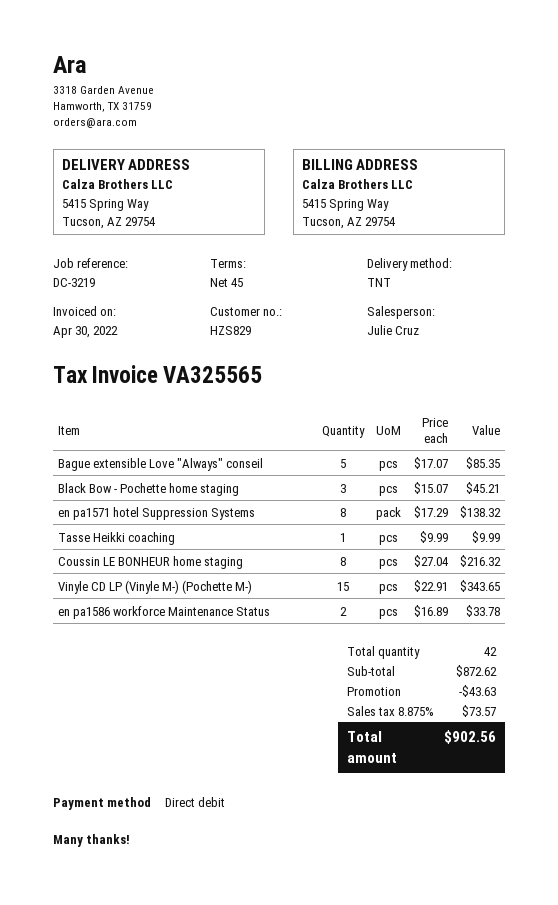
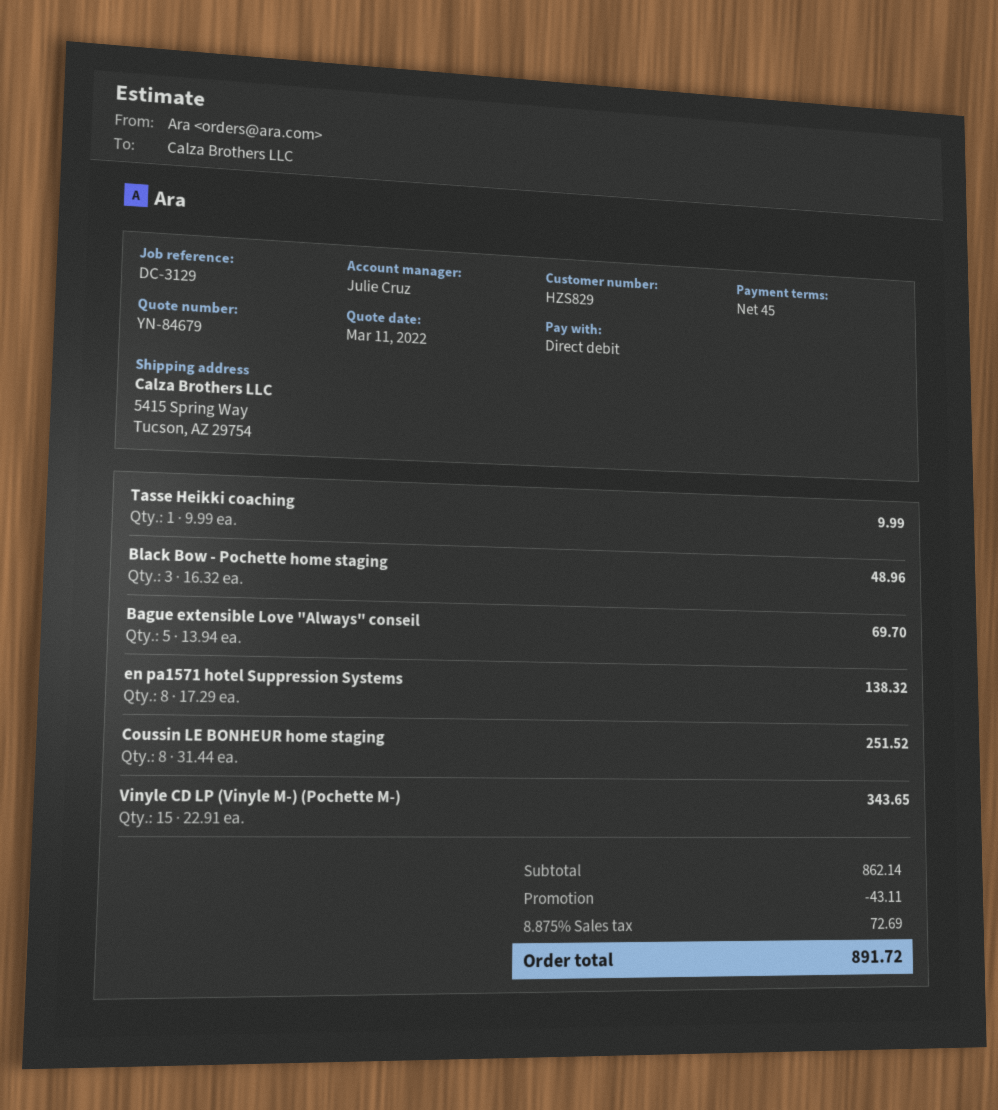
reference: DC-3219 -> DC-3129
Bague extensible Love "Always" conseil: 5 x 17.07 = 85.35 -> 5 x 13.94 = 69.70
Black Bow - Pochette home staging: 3 x 15.07 = 45.21 -> 3 x 16.32 = 48.96
Coussin LE BONHEUR home staging: 8 x 27.04 = 216.32 -> 8 x 31.44 = 251.52
en pa1586 workforce Maintenance Status: 2 x 16.89 = 33.78 -> none
subtotal: 872.62 -> 862.14
discount: 43.63 -> 43.11
tax: 8.875% = 73.57 -> 8.875% = 72.69
total: 902.56 -> 891.72

